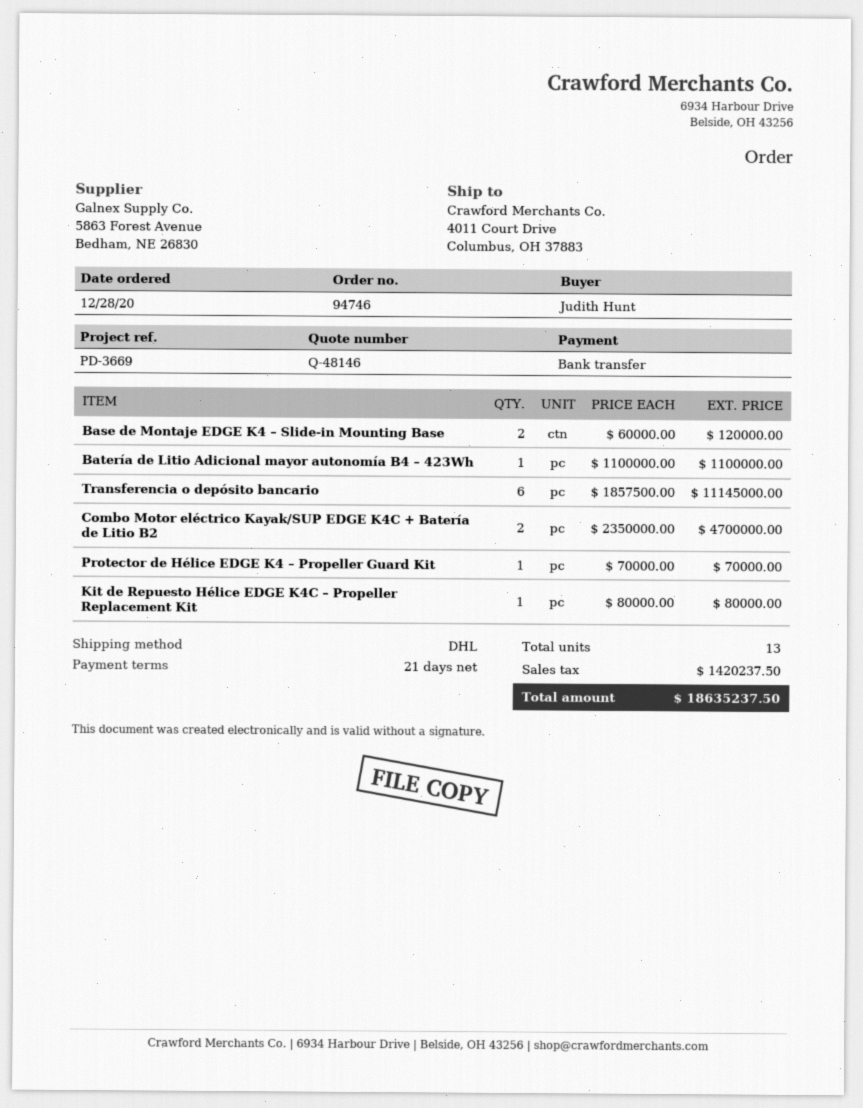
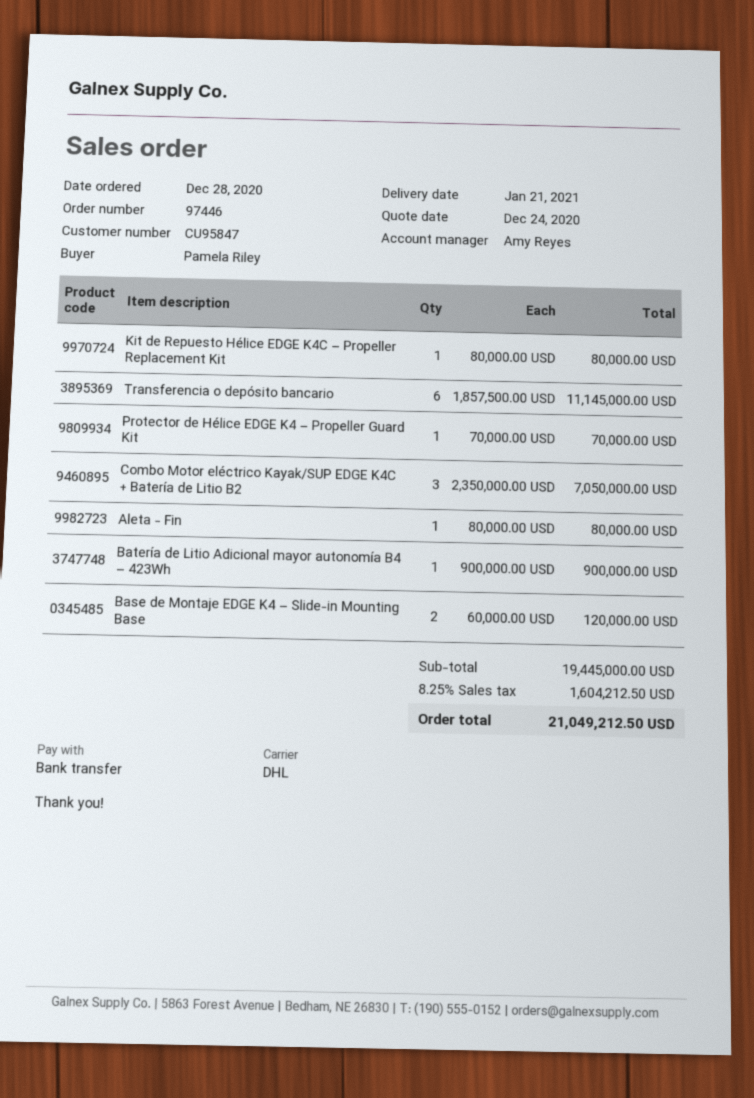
order number: 94746 -> 97446
ordered by: Judith Hunt -> Pamela Riley
Batería de Litio Adicional mayor autonomía B4 – 423Wh: 1 x 1100000.00 = 1100000.00 -> 1 x 900000.00 = 900000.00
Combo Motor eléctrico Kayak/SUP EDGE K4C + Batería de Litio B2: 2 x 2350000.00 = 4700000.00 -> 3 x 2350000.00 = 7050000.00
Aleta - Fin: none -> 1 x 80000.00 = 80000.00
tax: 1420237.50 -> 1604212.50
total: 18635237.50 -> 21049212.50

